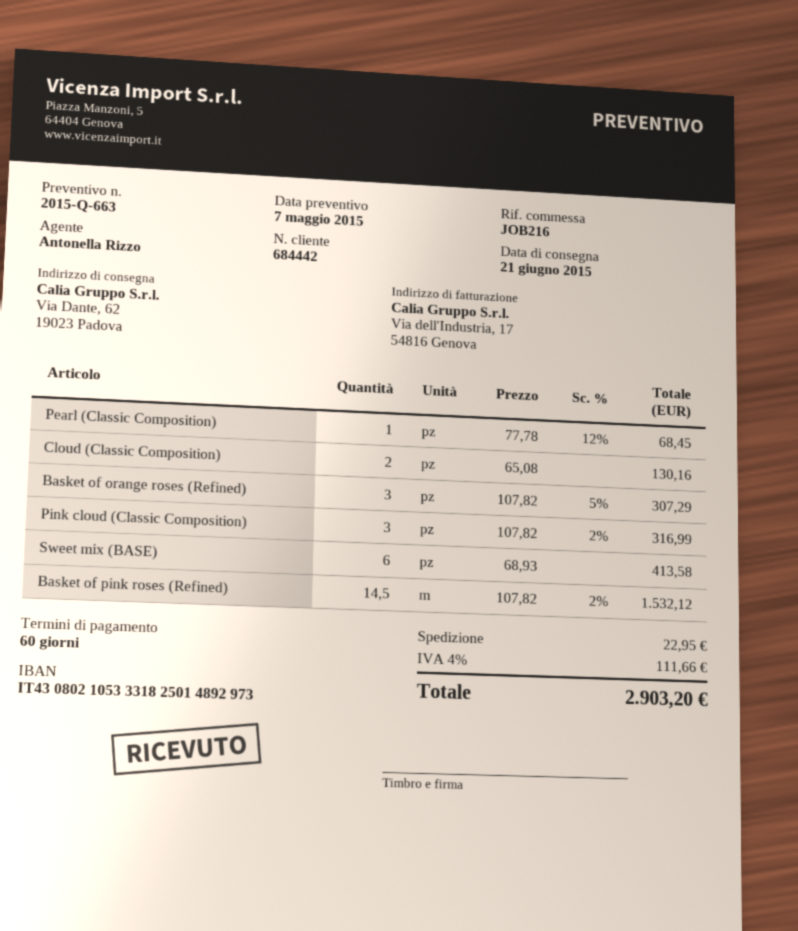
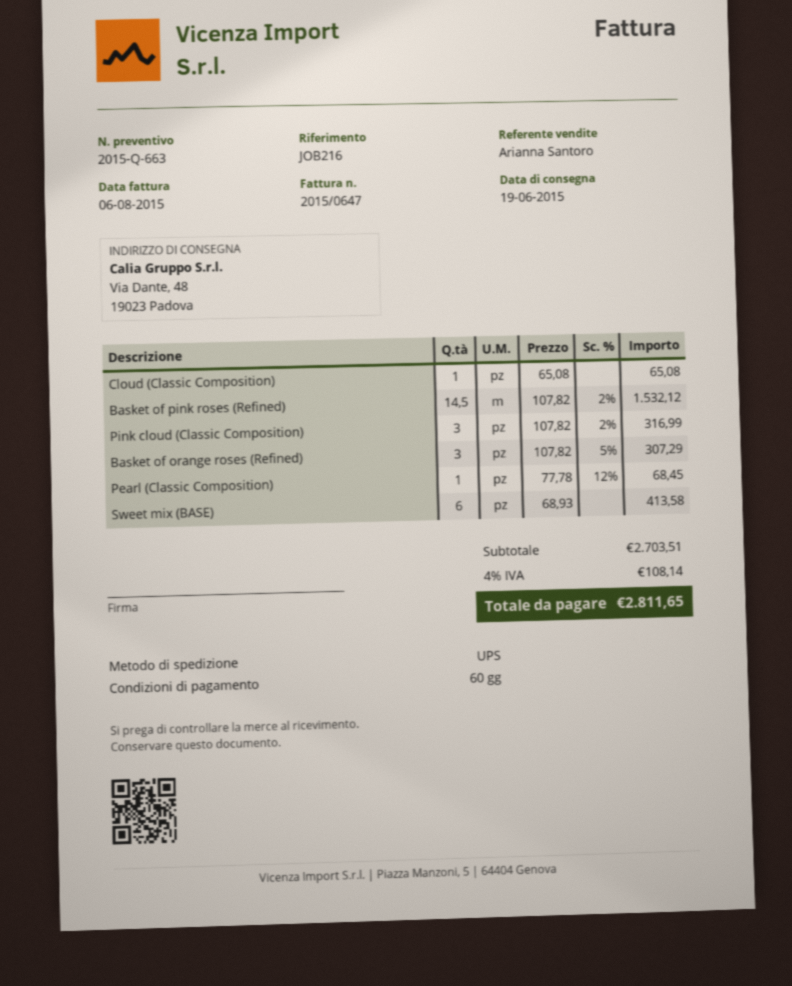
delivery date: 2015-06-21 -> 2015-06-19
sales rep: Antonella Rizzo -> Arianna Santoro
ship to: Via Dante, 62, 19023 Padova -> Via Dante, 48, 19023 Padova
Cloud (Classic Composition): 2 x 65.08 = 130.16 -> 1 x 65.08 = 65.08
shipping: 22.95 -> none
tax: 4% = 111.66 -> 4% = 108.14
total: 2903.20 -> 2811.65

